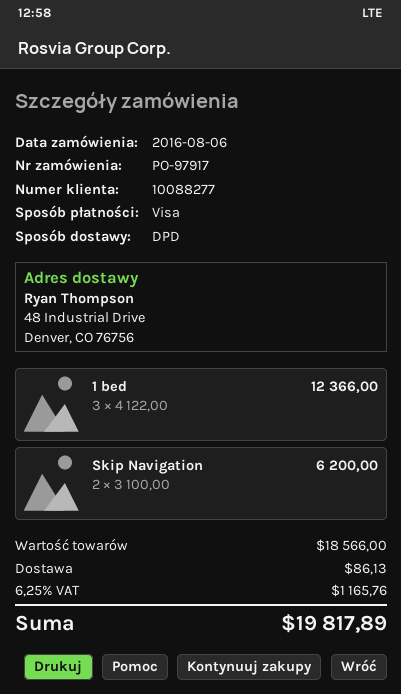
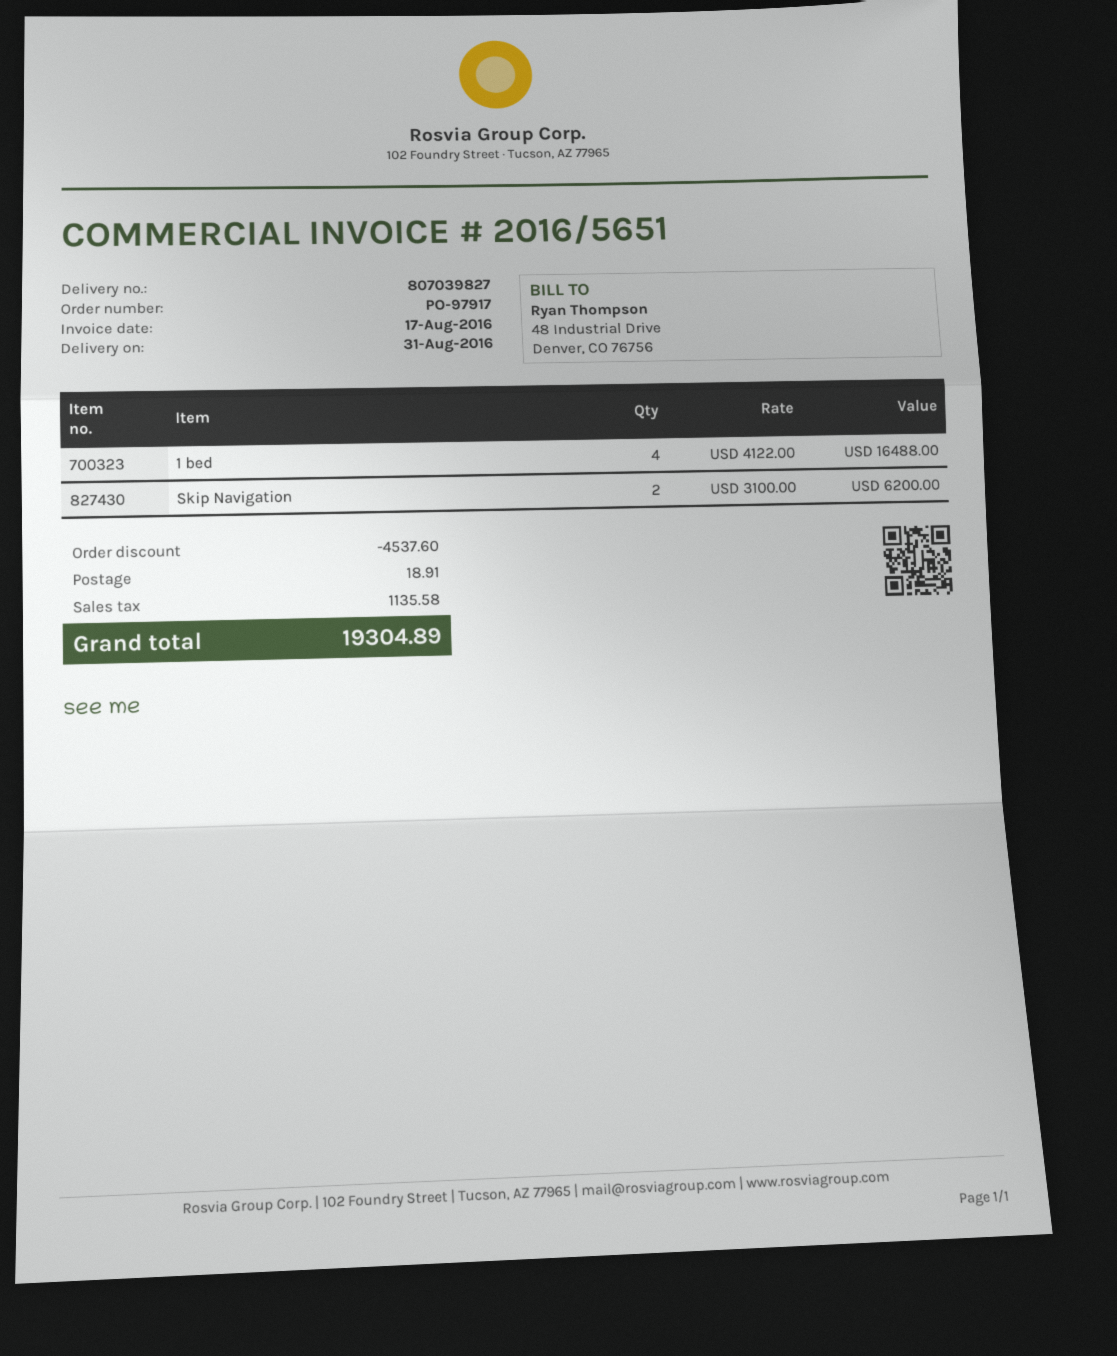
1 bed: 3 x 4122.00 = 12366.00 -> 4 x 4122.00 = 16488.00
discount: none -> 4537.60
shipping: 86.13 -> 18.91
tax: 1165.76 -> 1135.58
total: 19817.89 -> 19304.89

